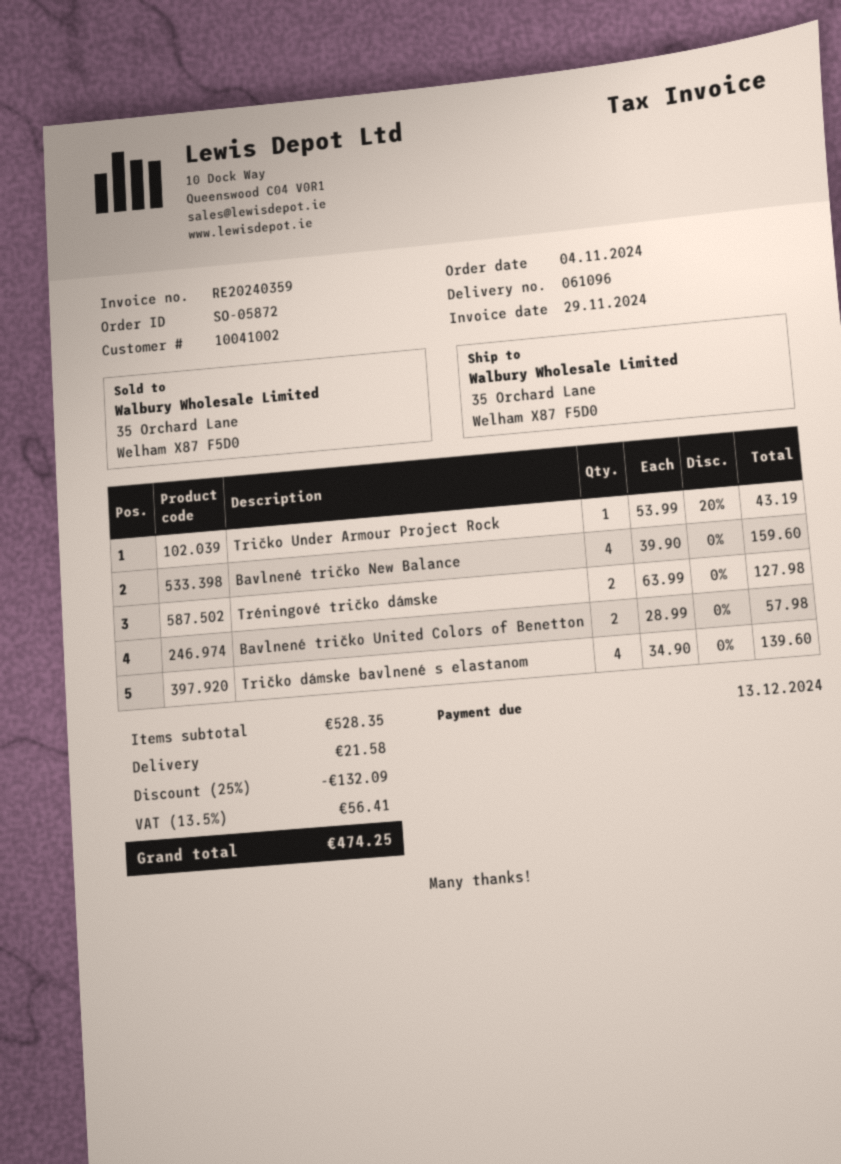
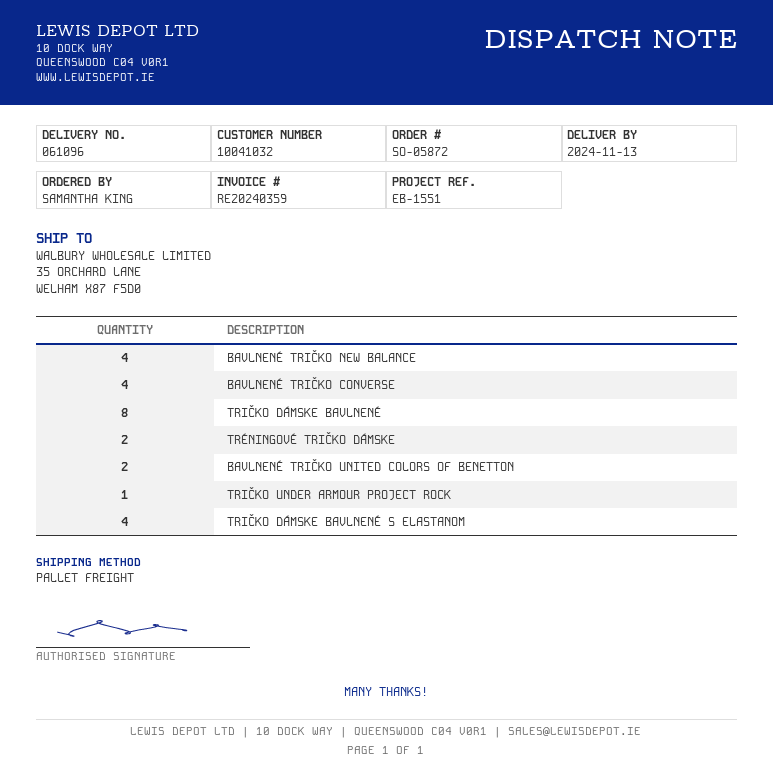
customer number: 10041002 -> 10041032
BAVLNENÉ TRIČKO CONVERSE: none -> 4
TRIČKO DÁMSKE BAVLNENÉ: none -> 8

